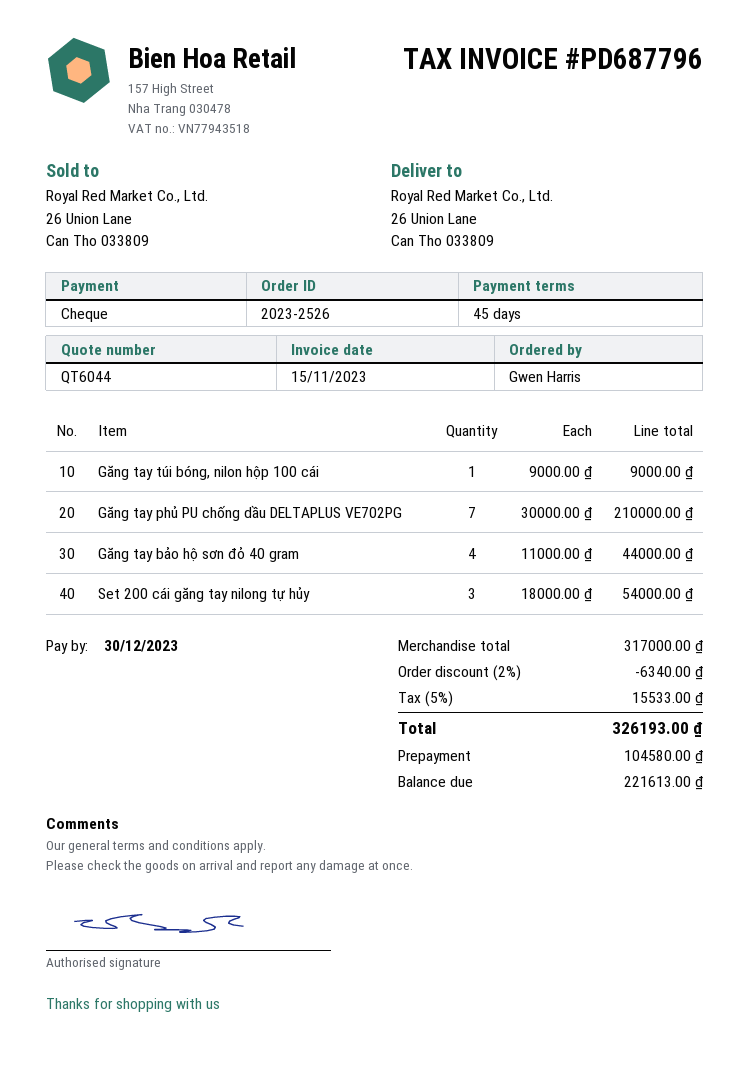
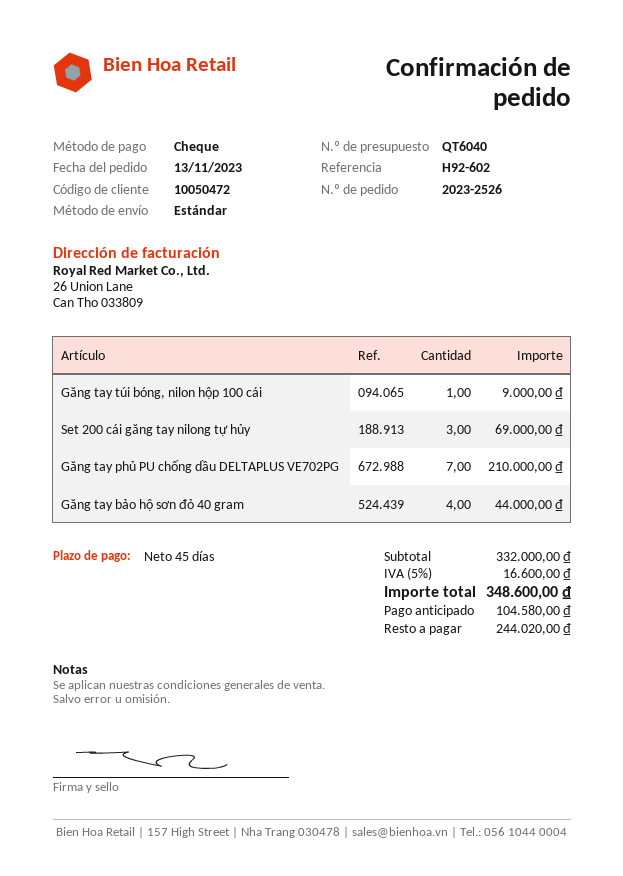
quote number: QT6044 -> QT6040
Set 200 cái găng tay nilong tự hủy: 3 for 54000.00 -> 3 for 69000.00
subtotal: 317000.00 -> 332000.00
discount: 2% = 6340.00 -> none
tax: 5% = 15533.00 -> 5% = 16600.00
total: 326193.00 -> 348600.00
balance: 221613.00 -> 244020.00

